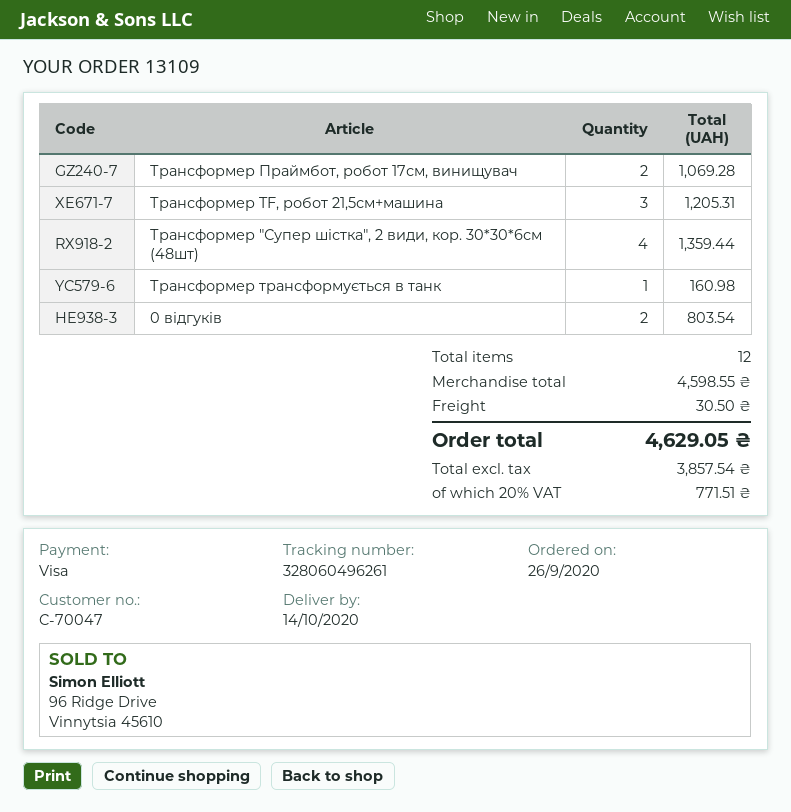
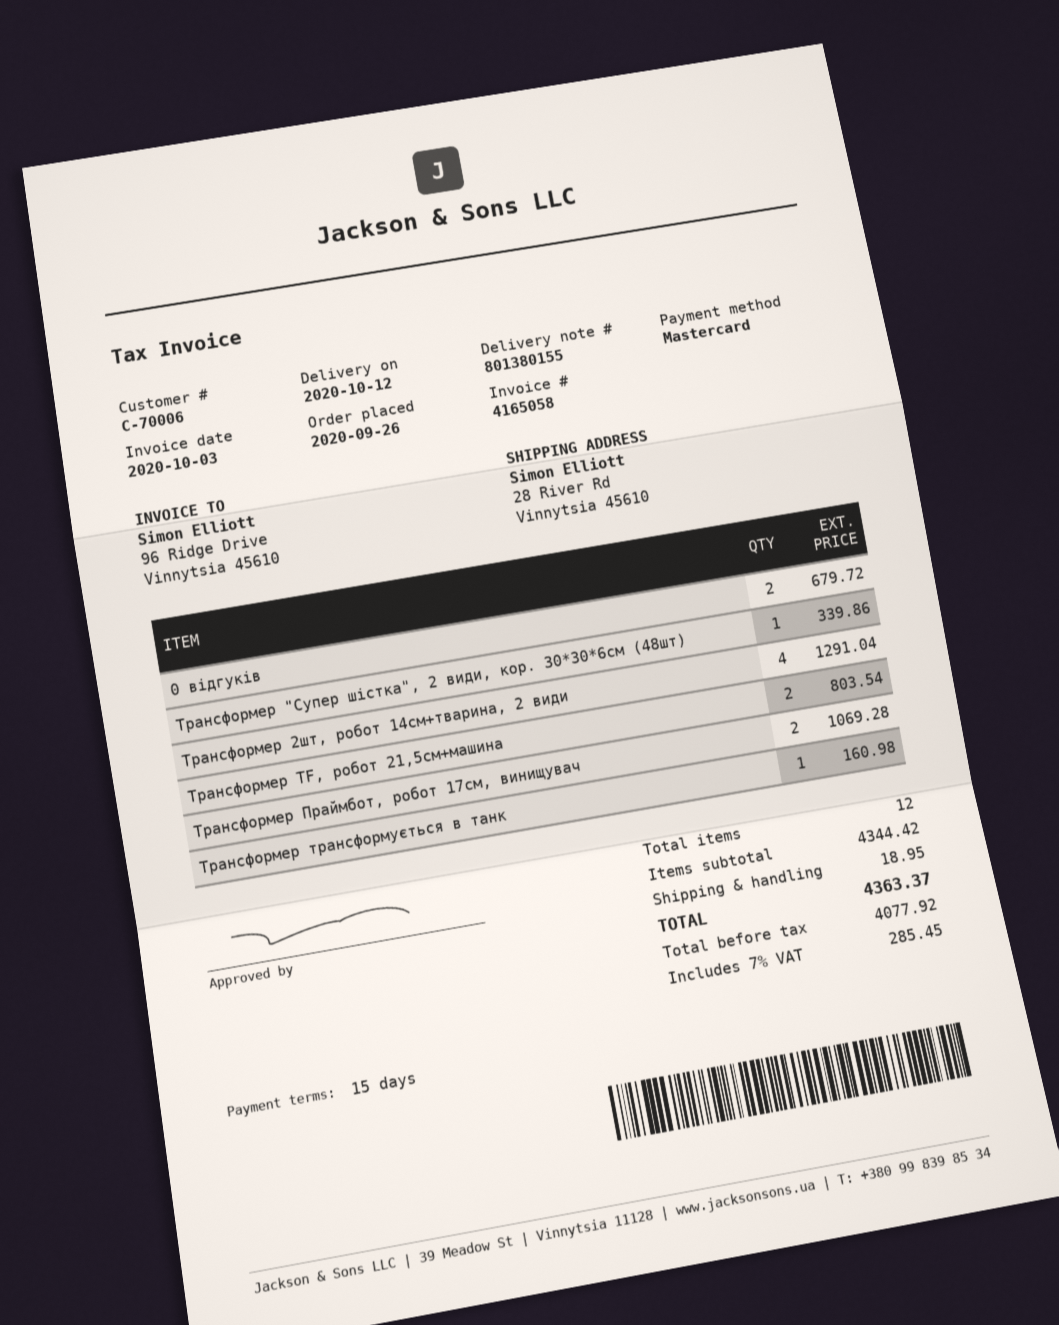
delivery date: 2020-10-14 -> 2020-10-12
customer number: C-70047 -> C-70006
payment method: Visa -> Mastercard
Трансформер TF, робот 21,5см+машина: 3 for 1205.31 -> 2 for 803.54
Трансформер "Супер шістка", 2 види, кор. 30*30*6см (48шт): 4 for 1359.44 -> 1 for 339.86
0 відгуків: 2 for 803.54 -> 2 for 679.72
Трансформер 2шт, робот 14см+тварина, 2 види: none -> 4 for 1291.04
subtotal: 4598.55 -> 4344.42
shipping: 30.50 -> 18.95
net: 3857.54 -> 4077.92
tax: 20% = 771.51 -> 7% = 285.45
total: 4629.05 -> 4363.37

